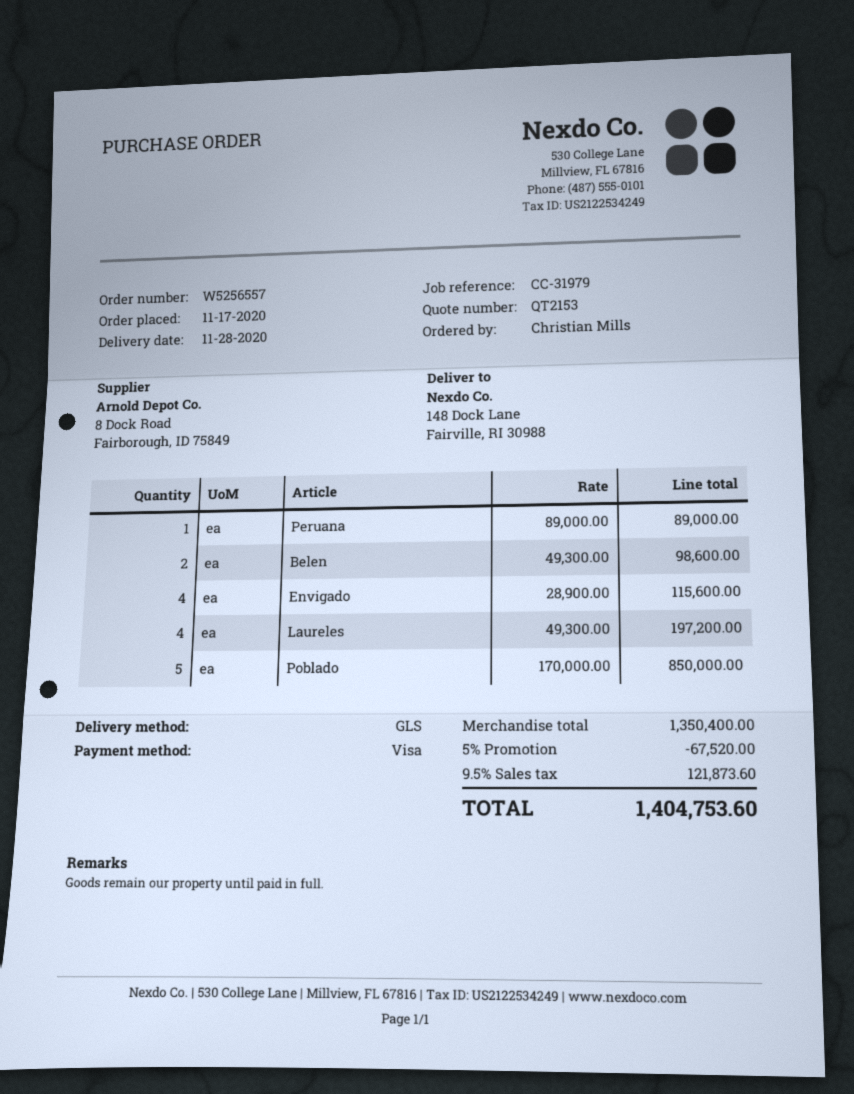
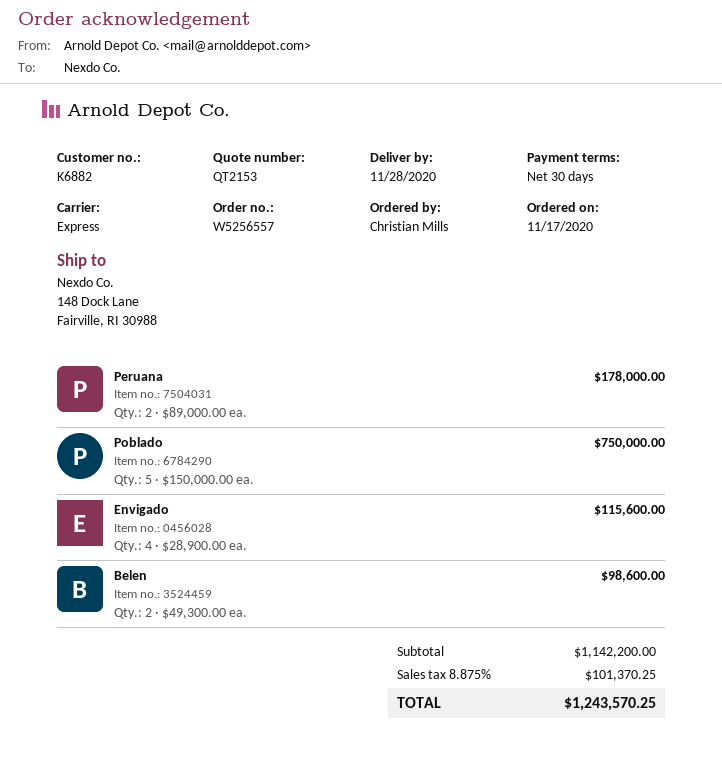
shipping method: GLS -> express
Peruana: 1 x 89000.00 = 89000.00 -> 2 x 89000.00 = 178000.00
Laureles: 4 x 49300.00 = 197200.00 -> none
Poblado: 5 x 170000.00 = 850000.00 -> 5 x 150000.00 = 750000.00
subtotal: 1350400.00 -> 1142200.00
discount: 5% = 67520.00 -> none
tax: 9.5% = 121873.60 -> 8.875% = 101370.25
total: 1404753.60 -> 1243570.25

